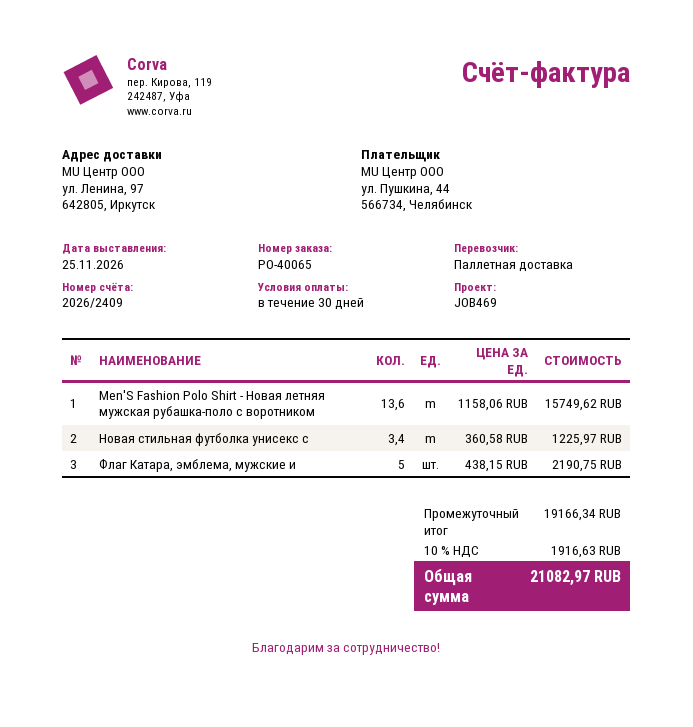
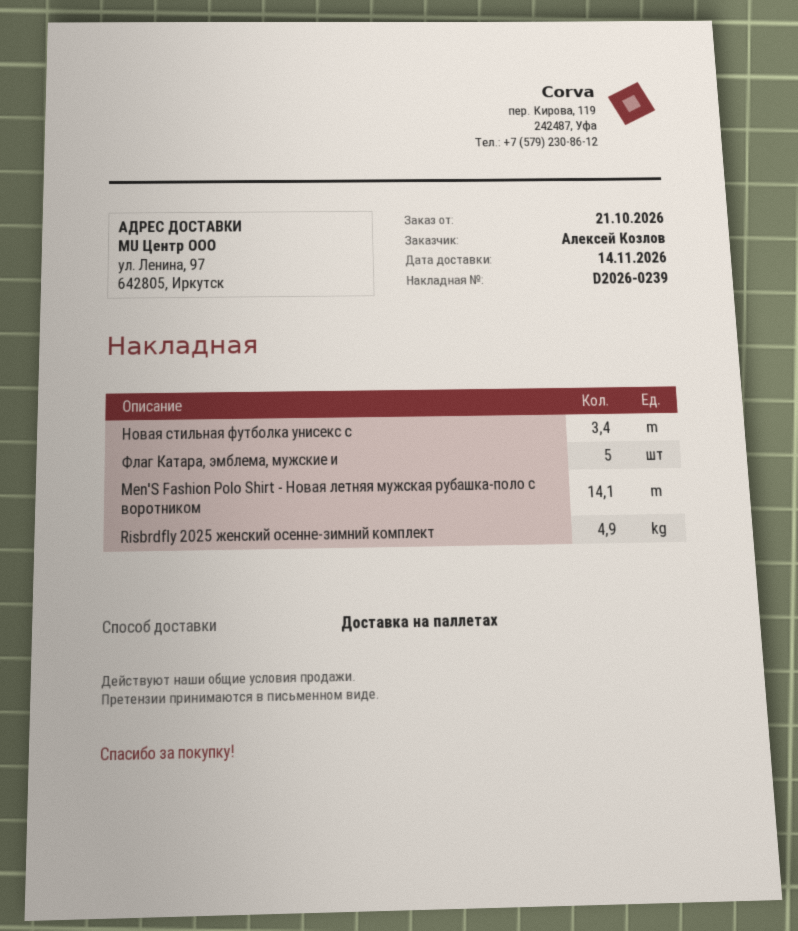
Men'S Fashion Polo Shirt - Новая летняя мужская рубашка-поло с воротником: 13.6 -> 14.1
Risbrdfly 2025 женский осенне-зимний комплект: none -> 4.9

